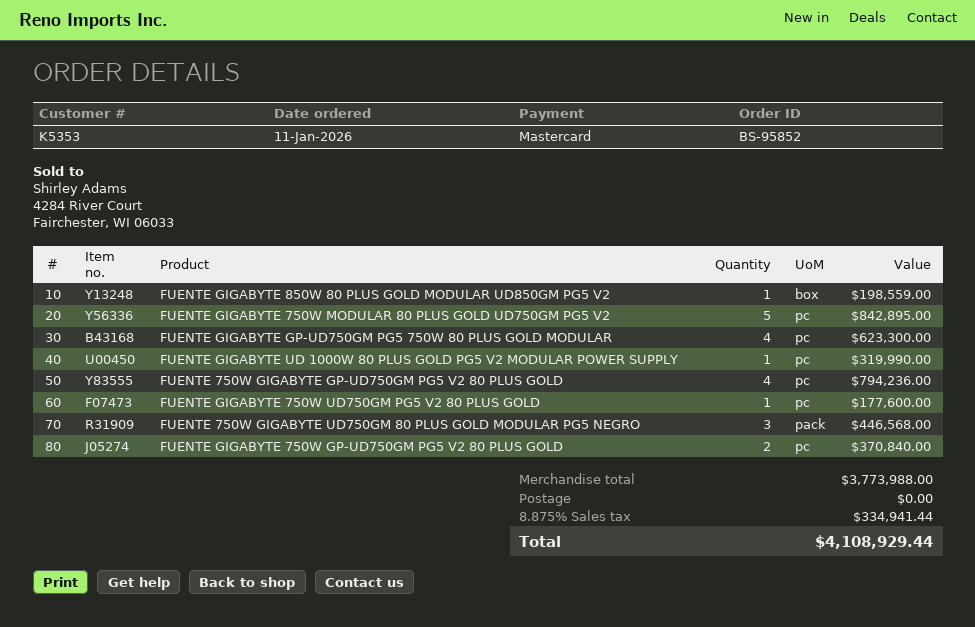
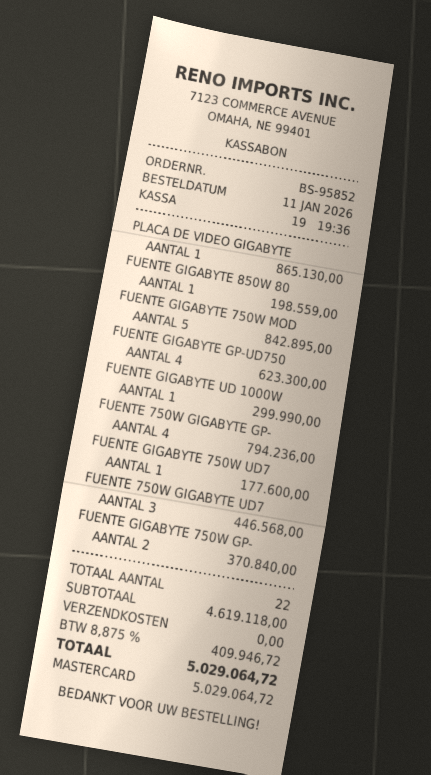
FUENTE GIGABYTE UD 1000W 80 PLUS GOLD PG5 V2 MODULAR POWER SUPPLY: 1 for 319990.00 -> 1 for 299990.00
PLACA DE VIDEO GIGABYTE: none -> 1 for 865130.00
subtotal: 3773988.00 -> 4619118.00
tax: 8.875% = 334941.44 -> 8.875% = 409946.72
total: 4108929.44 -> 5029064.72

